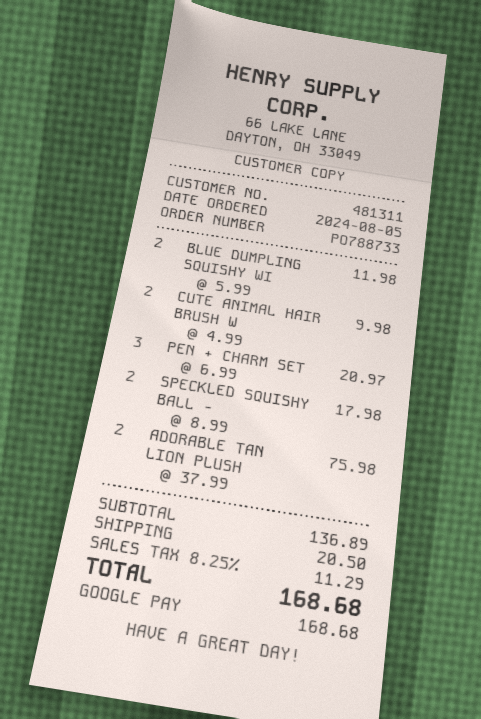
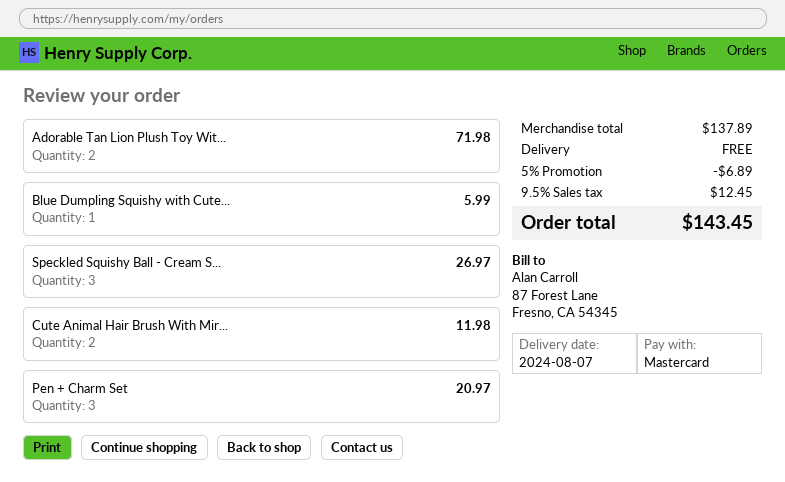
payment method: Google Pay -> Mastercard
BLUE DUMPLING SQUISHY WI: 2 for 11.98 -> 1 for 5.99
CUTE ANIMAL HAIR BRUSH W: 2 for 9.98 -> 2 for 11.98
SPECKLED SQUISHY BALL -: 2 for 17.98 -> 3 for 26.97
ADORABLE TAN LION PLUSH: 2 for 75.98 -> 2 for 71.98
subtotal: 136.89 -> 137.89
discount: none -> 5% = 6.89
shipping: 20.50 -> 0.00
tax: 8.25% = 11.29 -> 9.5% = 12.45
total: 168.68 -> 143.45

